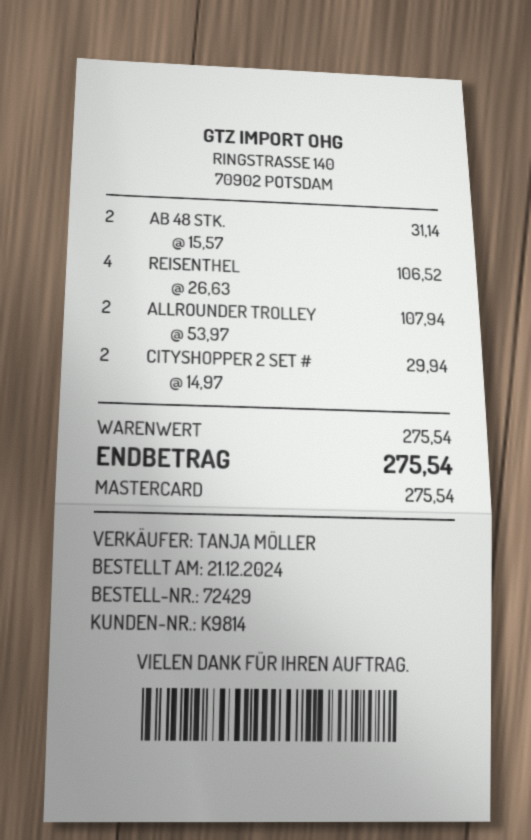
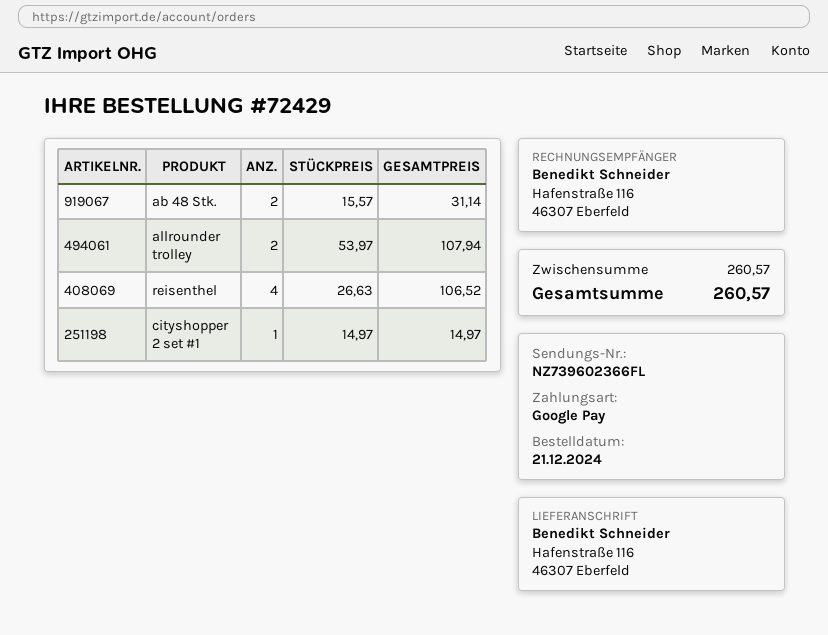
payment method: Mastercard -> Google Pay
CITYSHOPPER 2 SET #: 2 x 14.97 = 29.94 -> 1 x 14.97 = 14.97
subtotal: 275.54 -> 260.57
total: 275.54 -> 260.57

